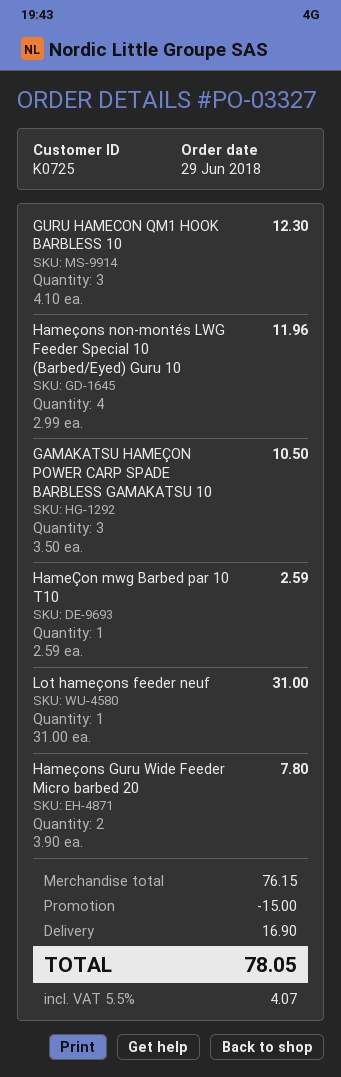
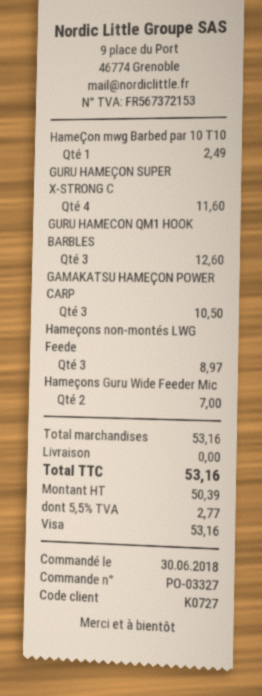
order date: 2018-06-29 -> 2018-06-30
customer number: K0725 -> K0727
GURU HAMECON QM1 HOOK BARBLESS 10: 3 for 12.30 -> 3 for 12.60
Hameçons non-montés LWG Feeder Special 10 (Barbed/Eyed) Guru 10: 4 for 11.96 -> 3 for 8.97
HameÇon mwg Barbed par 10 T10: 1 for 2.59 -> 1 for 2.49
Lot hameçons feeder neuf: 1 for 31.00 -> none
Hameçons Guru Wide Feeder Micro barbed 20: 2 for 7.80 -> 2 for 7.00
GURU HAMEÇON SUPER X-STRONG C: none -> 4 for 11.60
subtotal: 76.15 -> 53.16
discount: 15.00 -> none
shipping: 16.90 -> 0.00
tax: 5.5% = 4.07 -> 5.5% = 2.77
total: 78.05 -> 53.16

